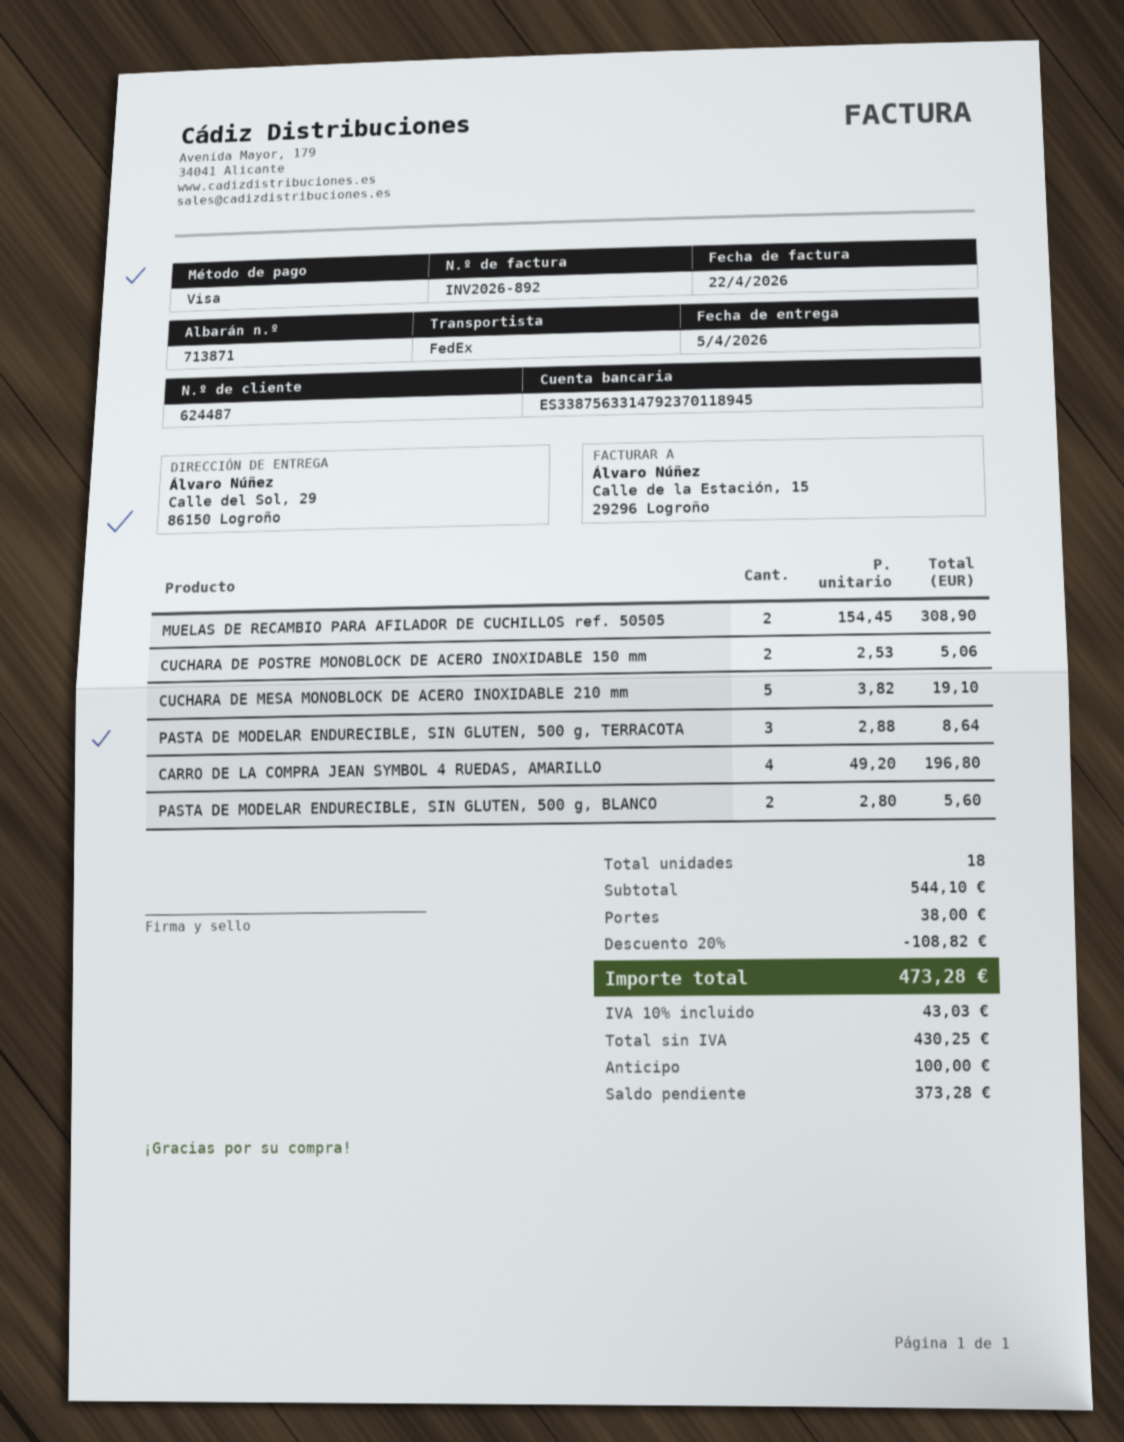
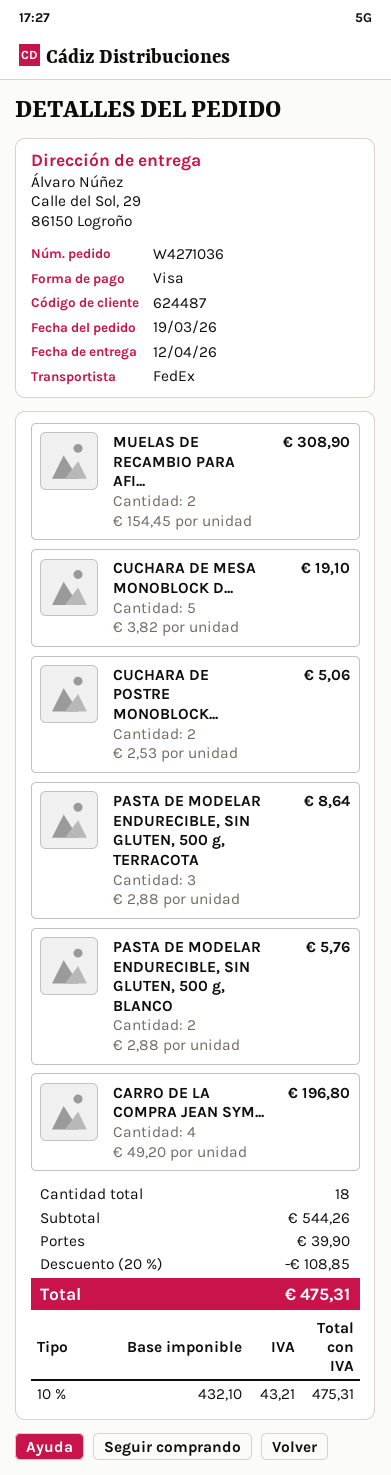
delivery date: 2026-04-05 -> 2026-04-12
PASTA DE MODELAR ENDURECIBLE, SIN GLUTEN, 500 g, BLANCO: 2 x 2.80 = 5.60 -> 2 x 2.88 = 5.76
subtotal: 544.10 -> 544.26
discount: 20% = 108.82 -> 20% = 108.85
shipping: 38.00 -> 39.90
net: 430.25 -> 432.10
tax: 10% = 43.03 -> 10% = 43.21
total: 473.28 -> 475.31

